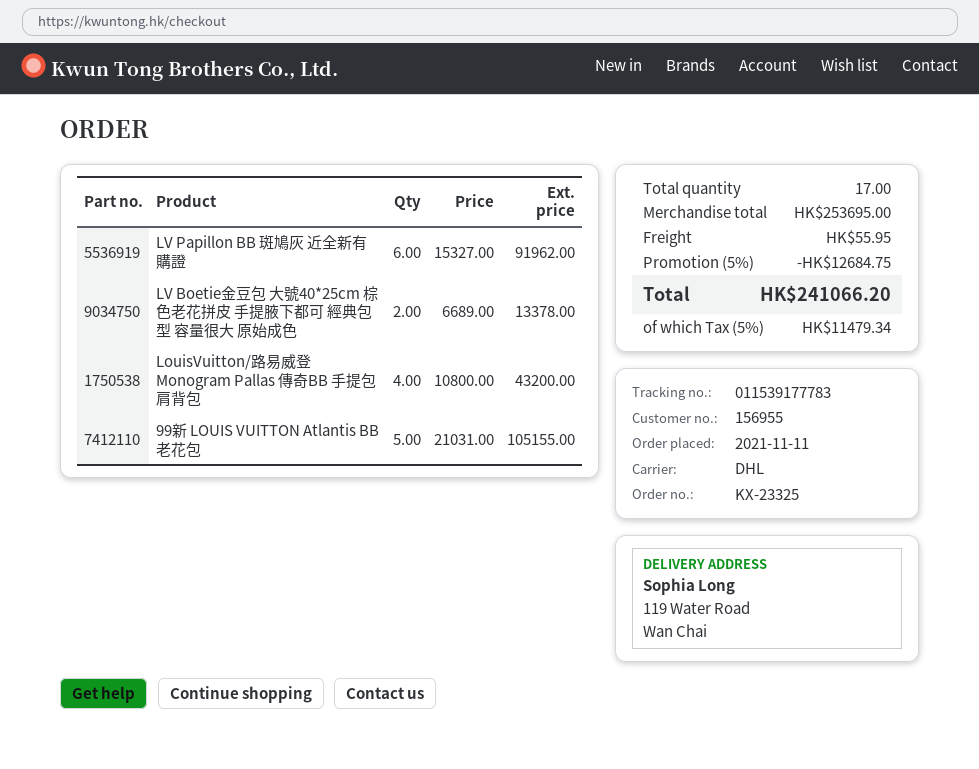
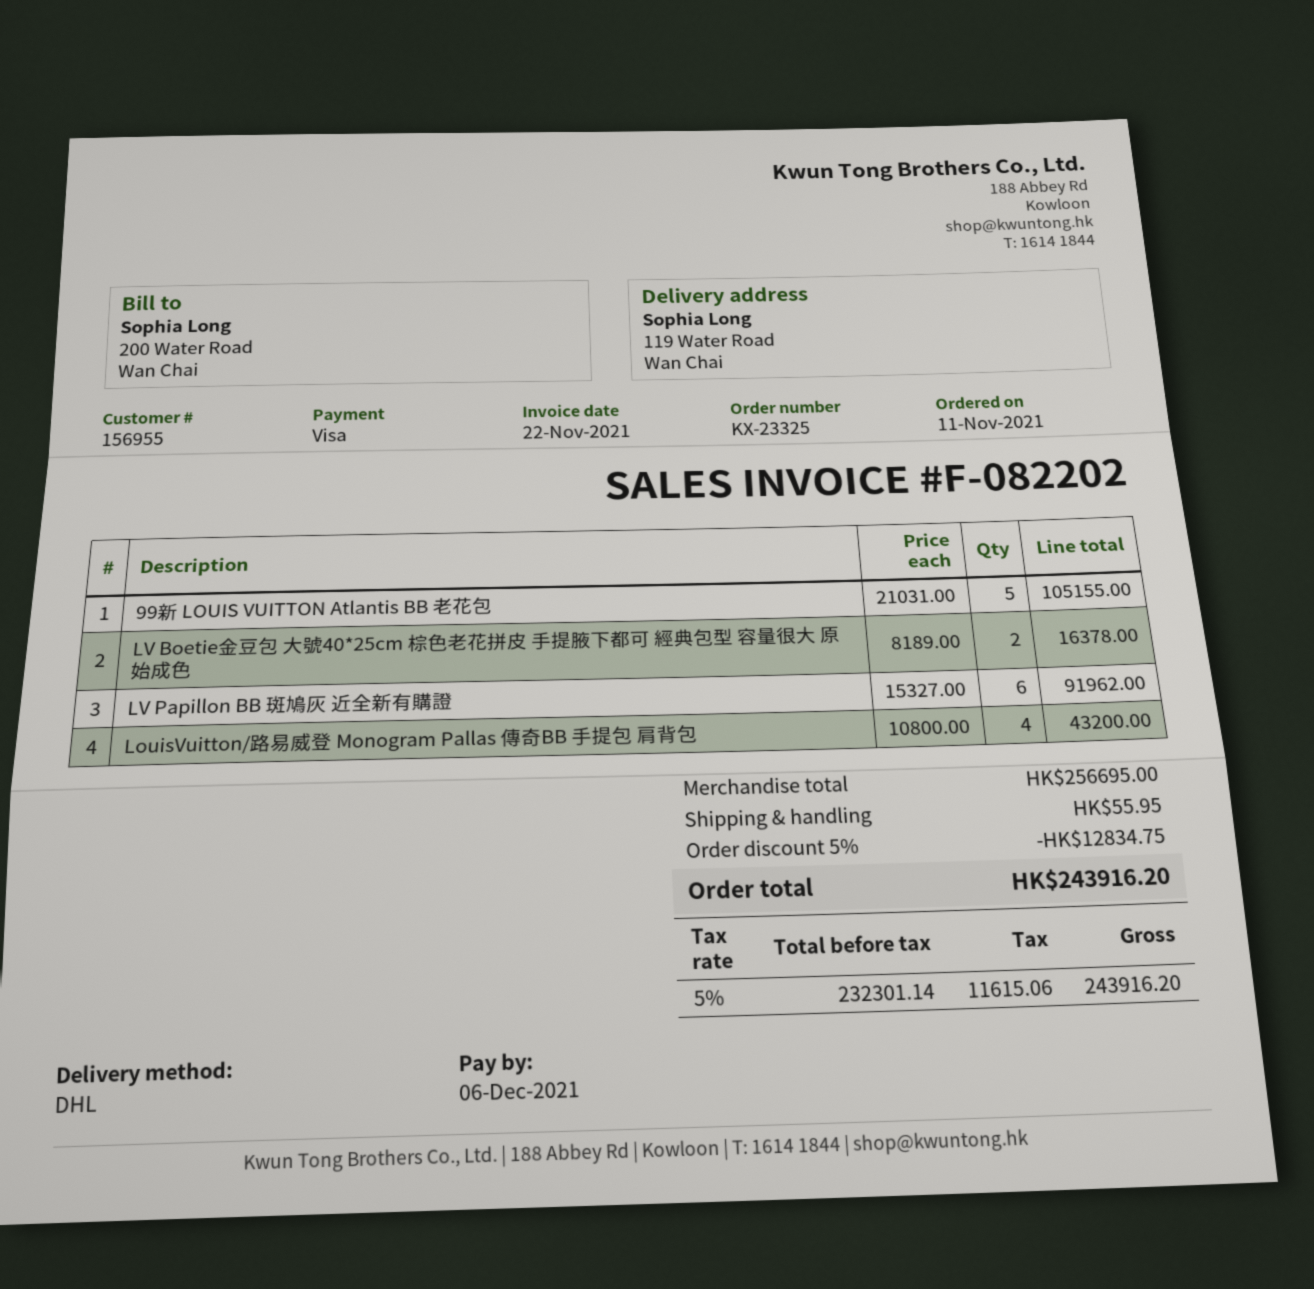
LV Boetie金豆包 大號40*25cm 棕色老花拼皮 手提腋下都可 經典包型 容量很大 原始成色: 2 x 6689.00 = 13378.00 -> 2 x 8189.00 = 16378.00
subtotal: 253695.00 -> 256695.00
discount: 5% = 12684.75 -> 5% = 12834.75
tax: 5% = 11479.34 -> 5% = 11615.06
total: 241066.20 -> 243916.20

